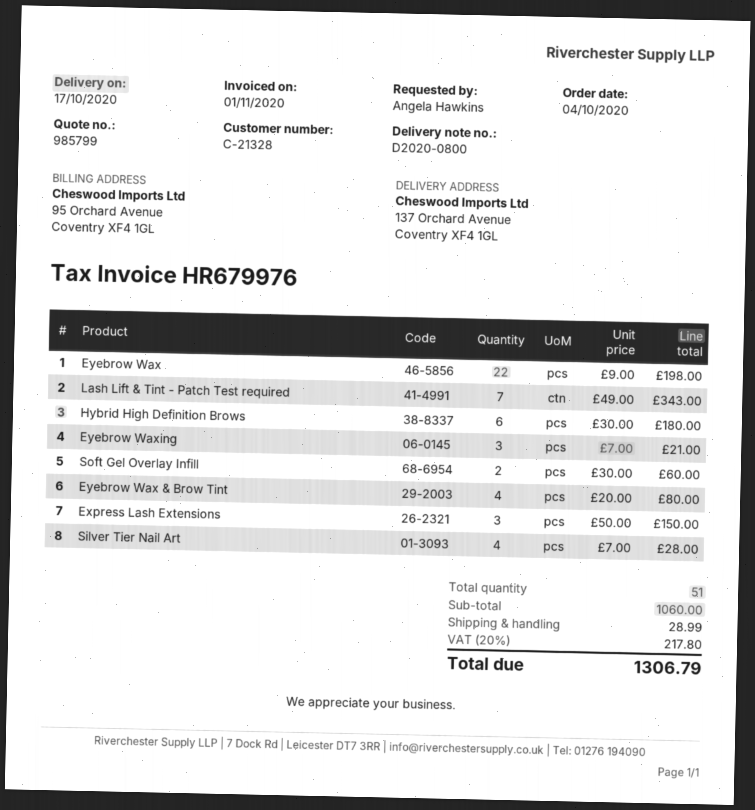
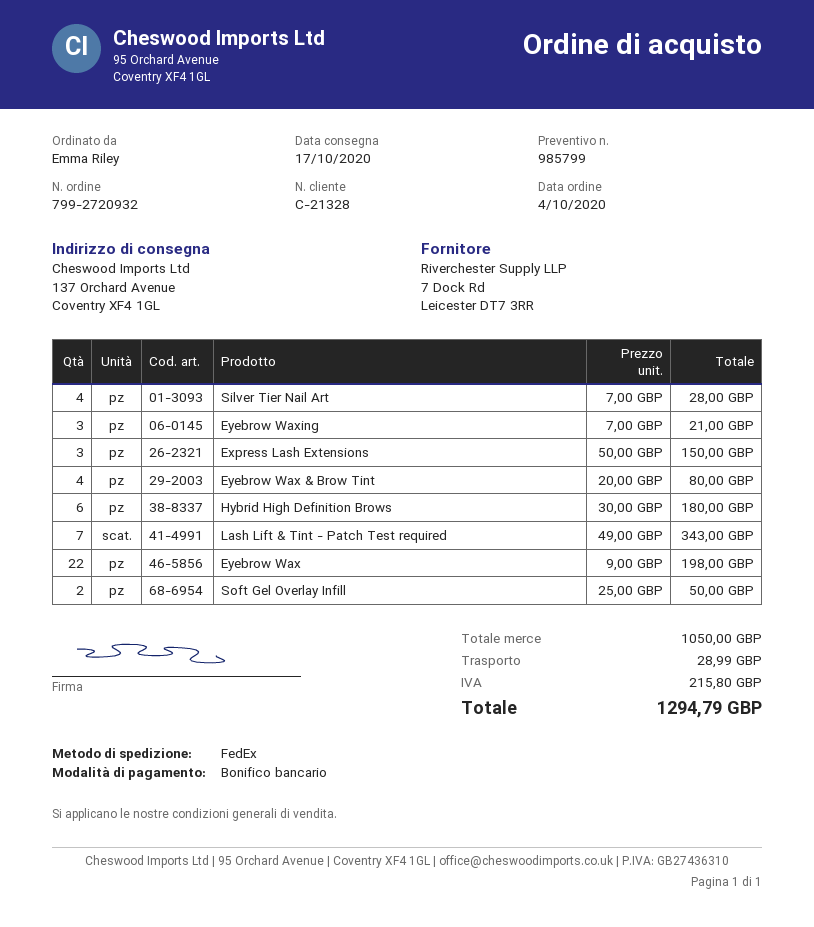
ordered by: Angela Hawkins -> Emma Riley
Soft Gel Overlay Infill: 2 x 30.00 = 60.00 -> 2 x 25.00 = 50.00
subtotal: 1060.00 -> 1050.00
tax: 217.80 -> 215.80
total: 1306.79 -> 1294.79

